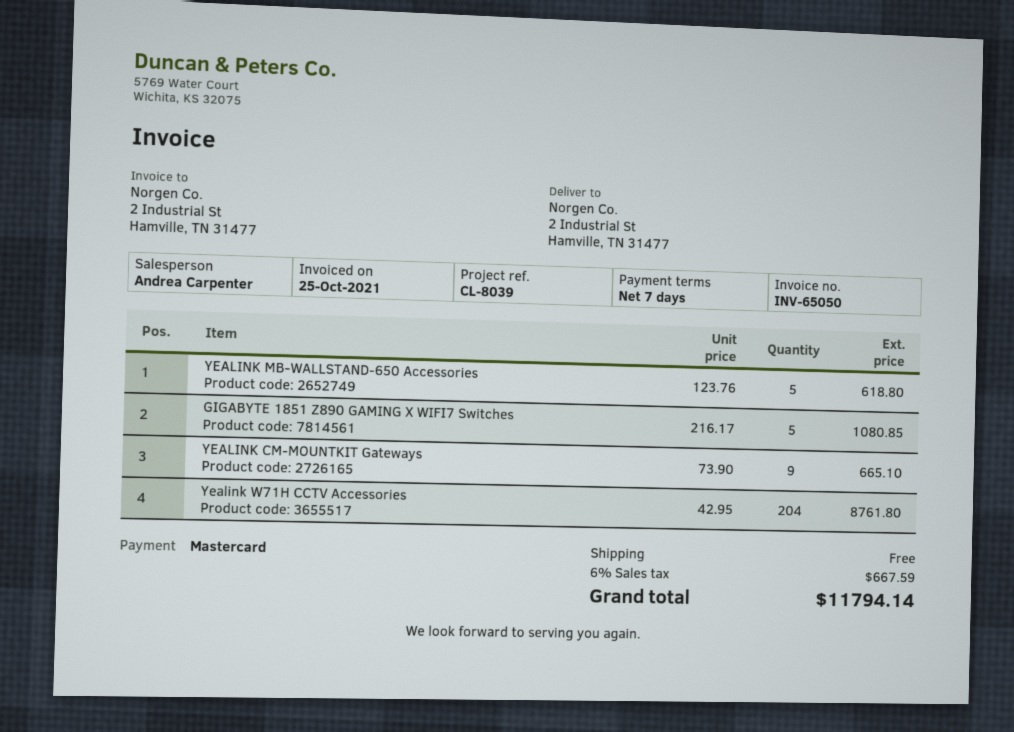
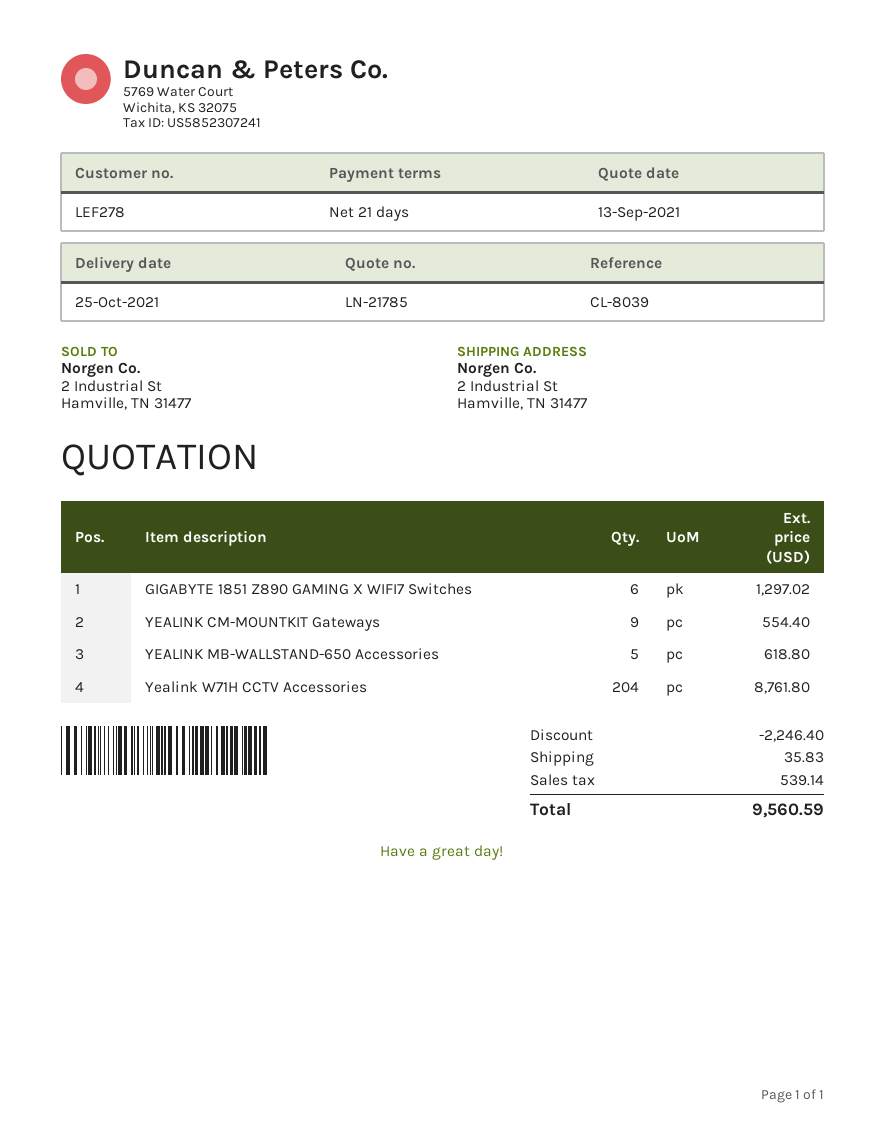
payment terms: 7 days -> 21 days
GIGABYTE 1851 Z890 GAMING X WIFI7 Switches: 5 for 1080.85 -> 6 for 1297.02
YEALINK CM-MOUNTKIT Gateways: 9 for 665.10 -> 9 for 554.40
discount: none -> 2246.40
shipping: 0.00 -> 35.83
tax: 667.59 -> 539.14
total: 11794.14 -> 9560.59

